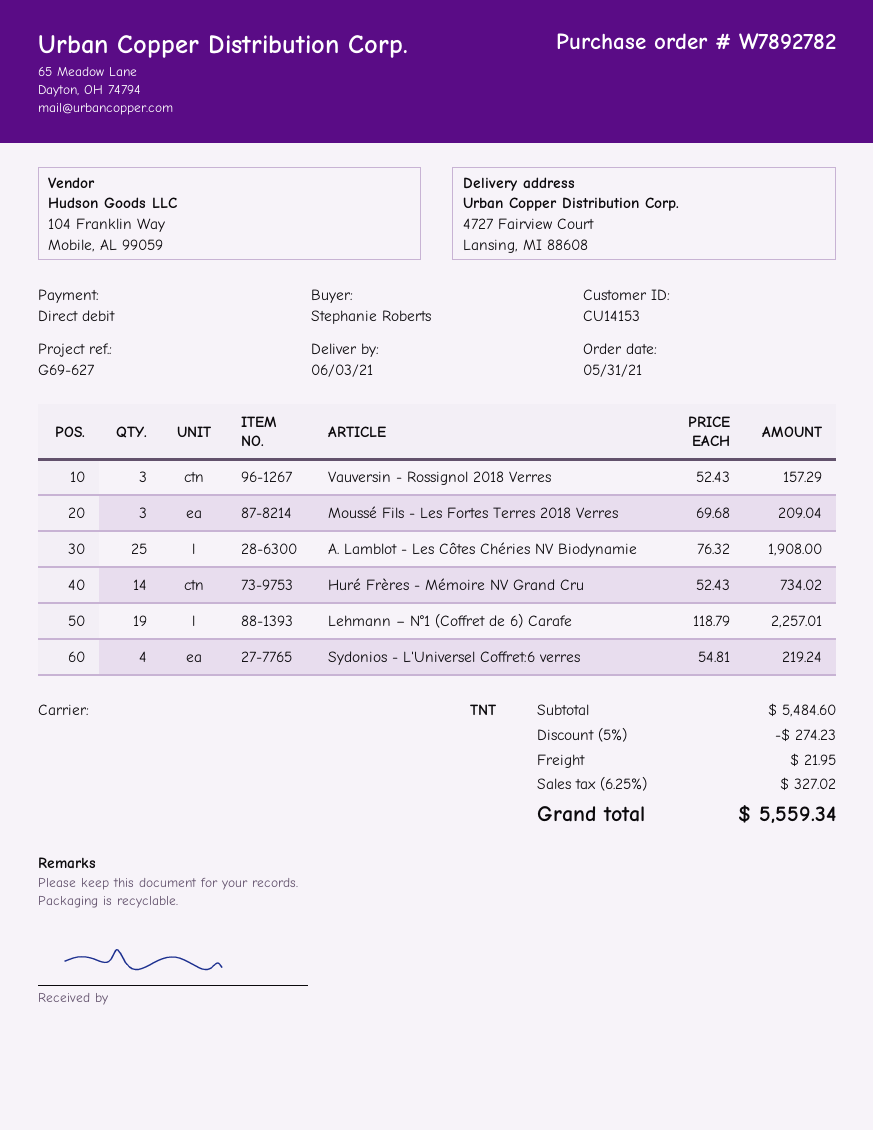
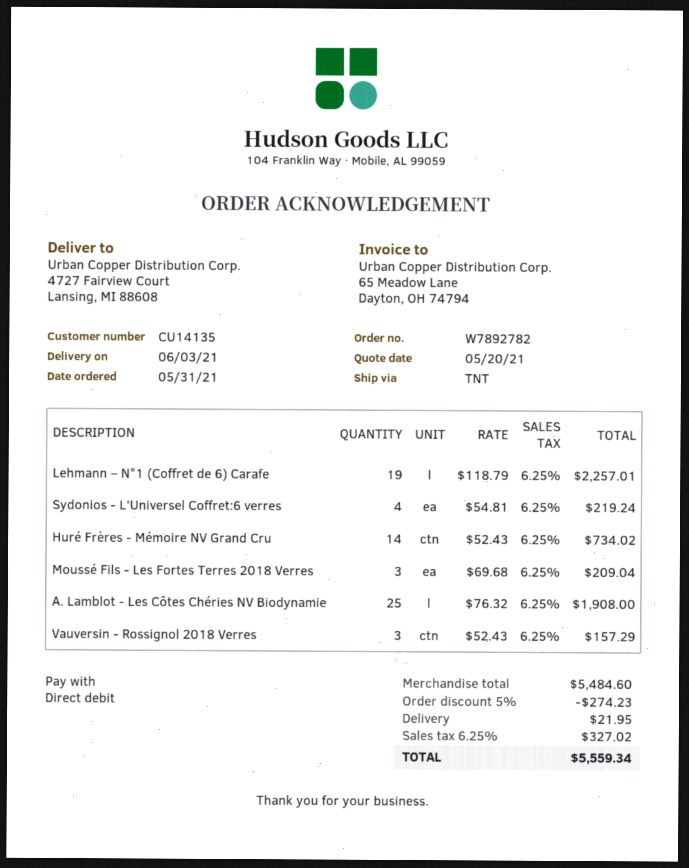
customer number: CU14153 -> CU14135

